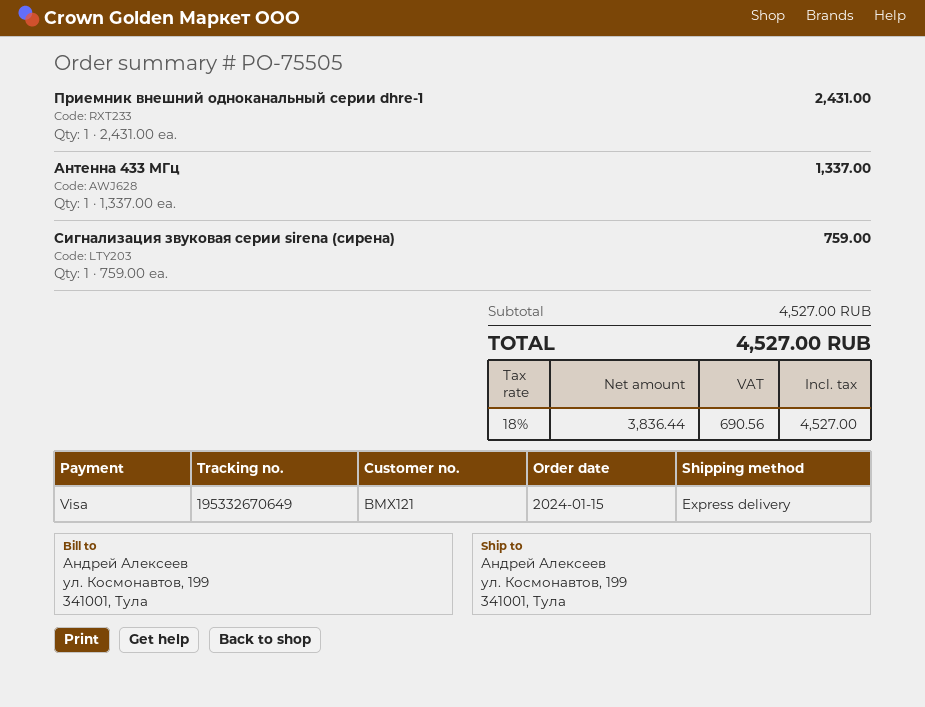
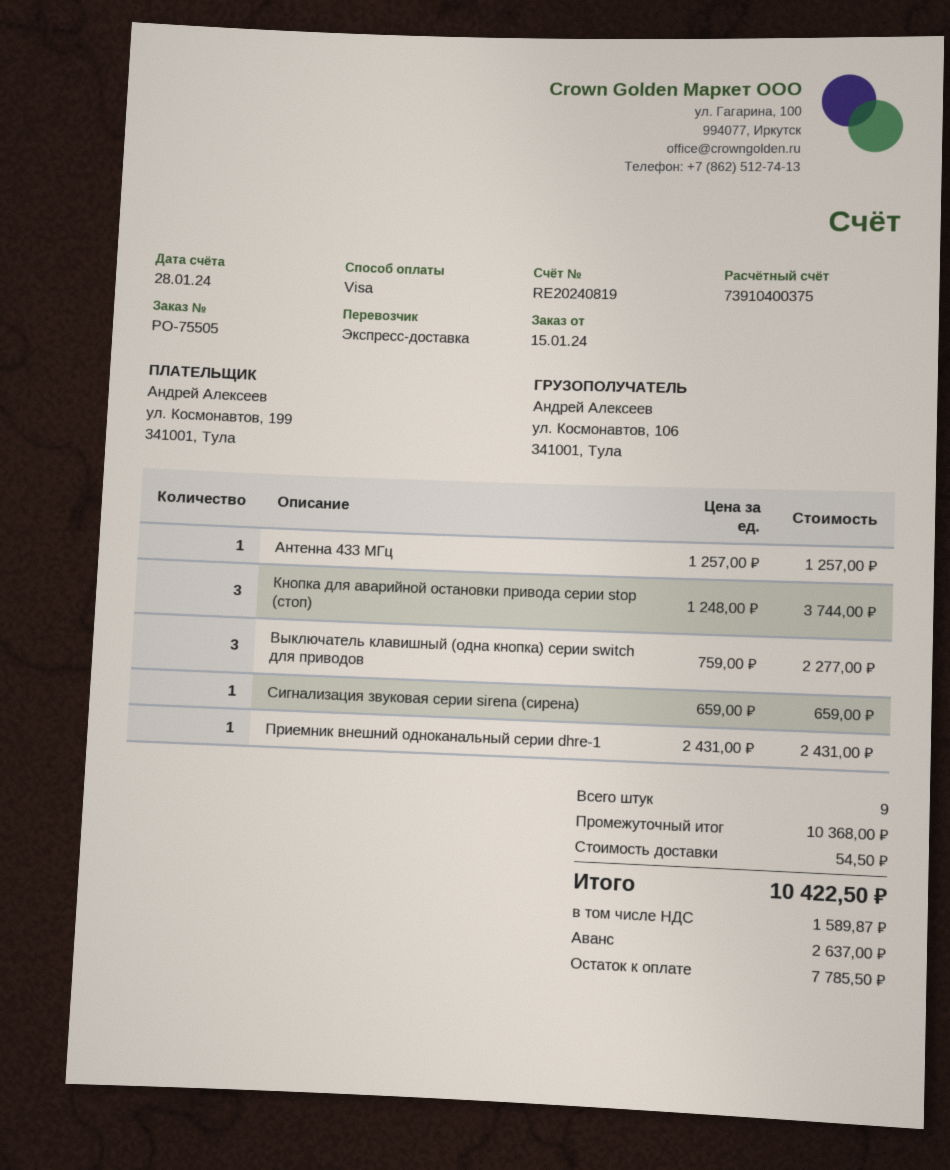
ship to: ул. Космонавтов, 199, 341001, Тула -> ул. Космонавтов, 106, 341001, Тула
Антенна 433 МГц: 1 x 1337.00 = 1337.00 -> 1 x 1257.00 = 1257.00
Сигнализация звуковая серии sirena (сирена): 1 x 759.00 = 759.00 -> 1 x 659.00 = 659.00
Кнопка для аварийной остановки привода серии stop (стоп): none -> 3 x 1248.00 = 3744.00
Выключатель клавишный (одна кнопка) серии switch для приводов: none -> 3 x 759.00 = 2277.00
subtotal: 4527.00 -> 10368.00
shipping: none -> 54.50
tax: 690.56 -> 1589.87
total: 4527.00 -> 10422.50

